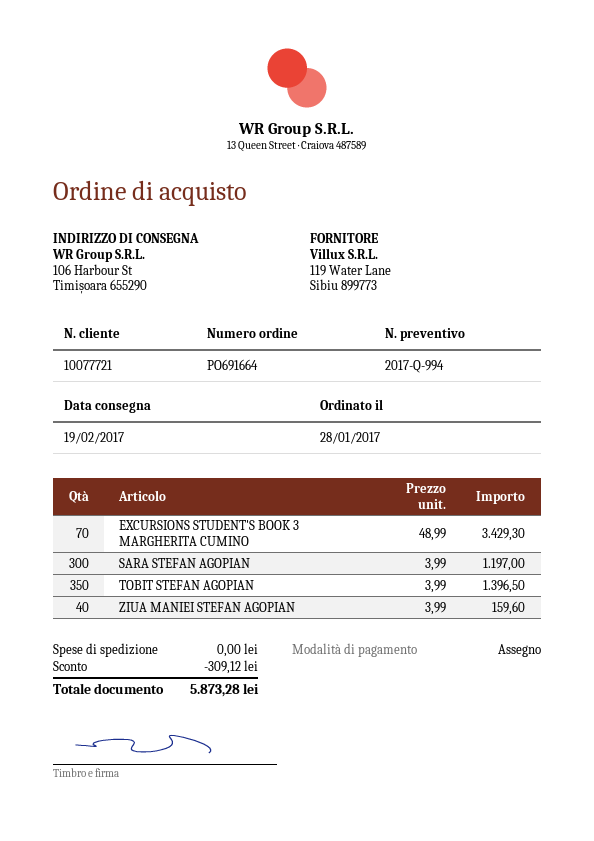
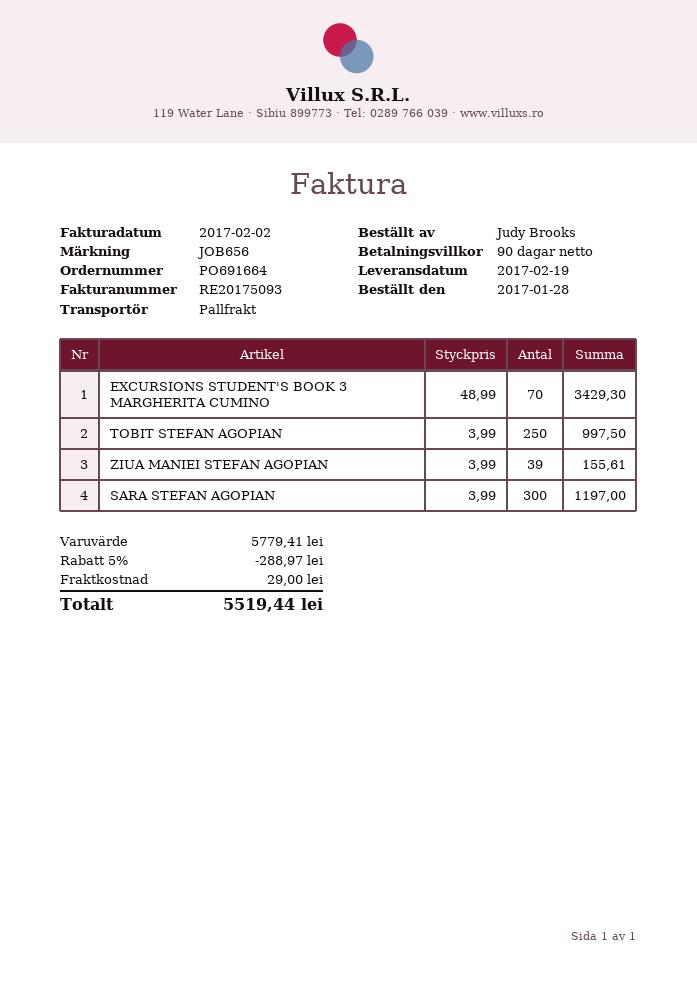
TOBIT STEFAN AGOPIAN: 350 x 3.99 = 1396.50 -> 250 x 3.99 = 997.50
ZIUA MANIEI STEFAN AGOPIAN: 40 x 3.99 = 159.60 -> 39 x 3.99 = 155.61
discount: 309.12 -> 288.97
shipping: 0.00 -> 29.00
total: 5873.28 -> 5519.44

